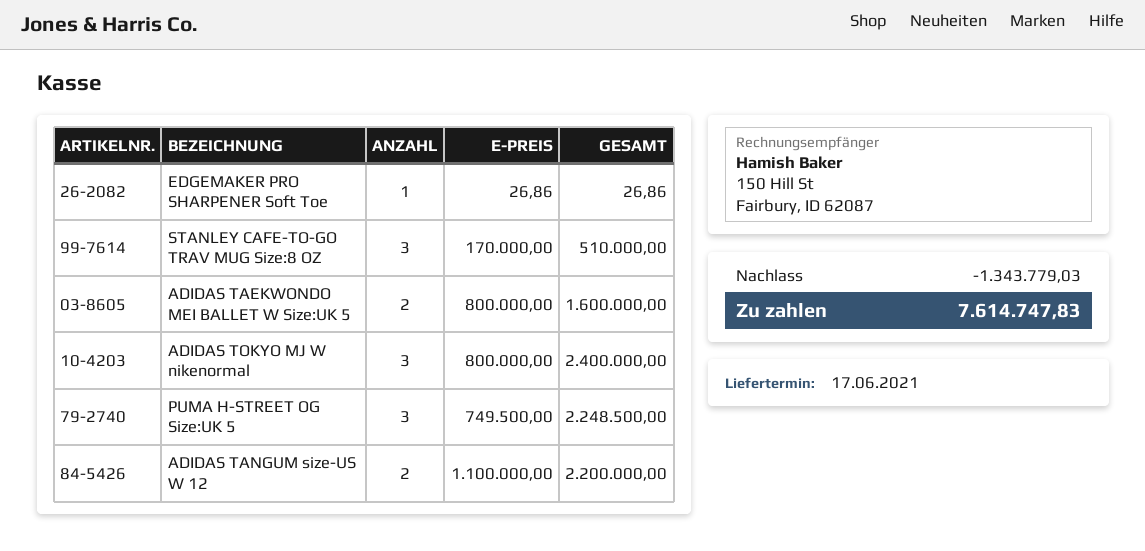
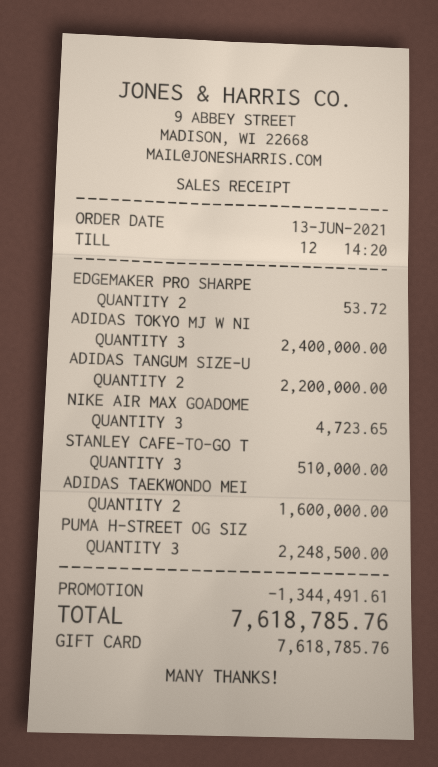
EDGEMAKER PRO SHARPENER Soft Toe: 1 for 26.86 -> 2 for 53.72
NIKE AIR MAX GOADOME: none -> 3 for 4723.65
discount: 1343779.03 -> 1344491.61
total: 7614747.83 -> 7618785.76

